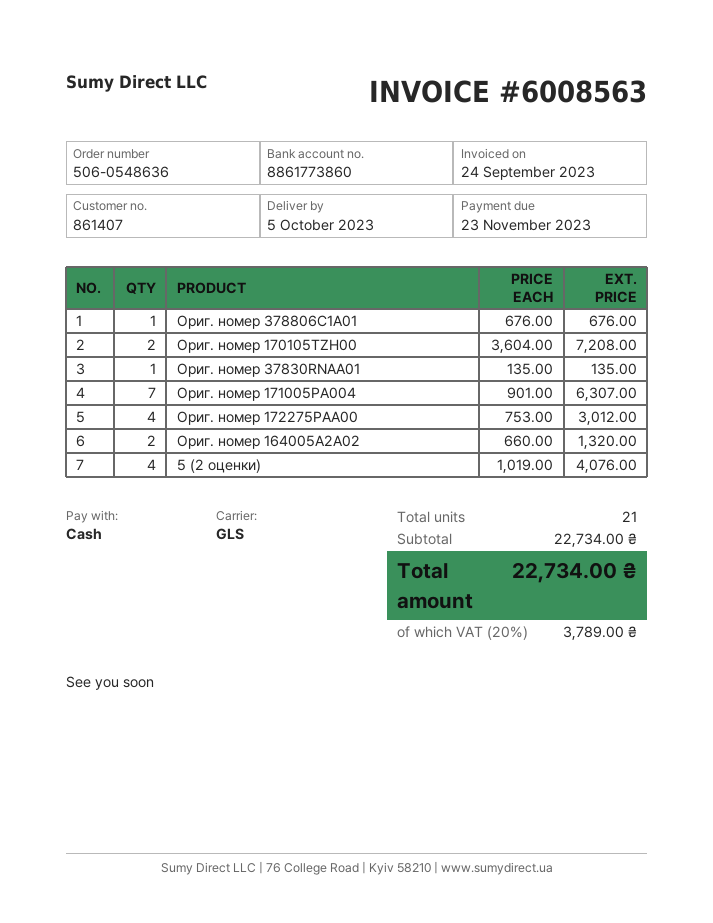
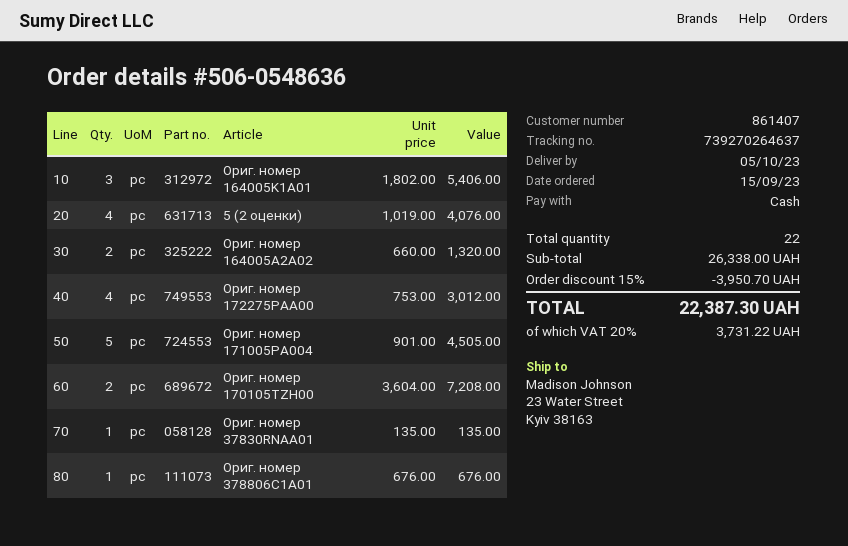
Ориг. номер 171005PA004: 7 x 901.00 = 6307.00 -> 5 x 901.00 = 4505.00
Ориг. номер 164005K1A01: none -> 3 x 1802.00 = 5406.00
total quantity: 21 -> 22
subtotal: 22734.00 -> 26338.00
discount: none -> 15% = 3950.70
tax: 20% = 3789.00 -> 20% = 3731.22
total: 22734.00 -> 22387.30

